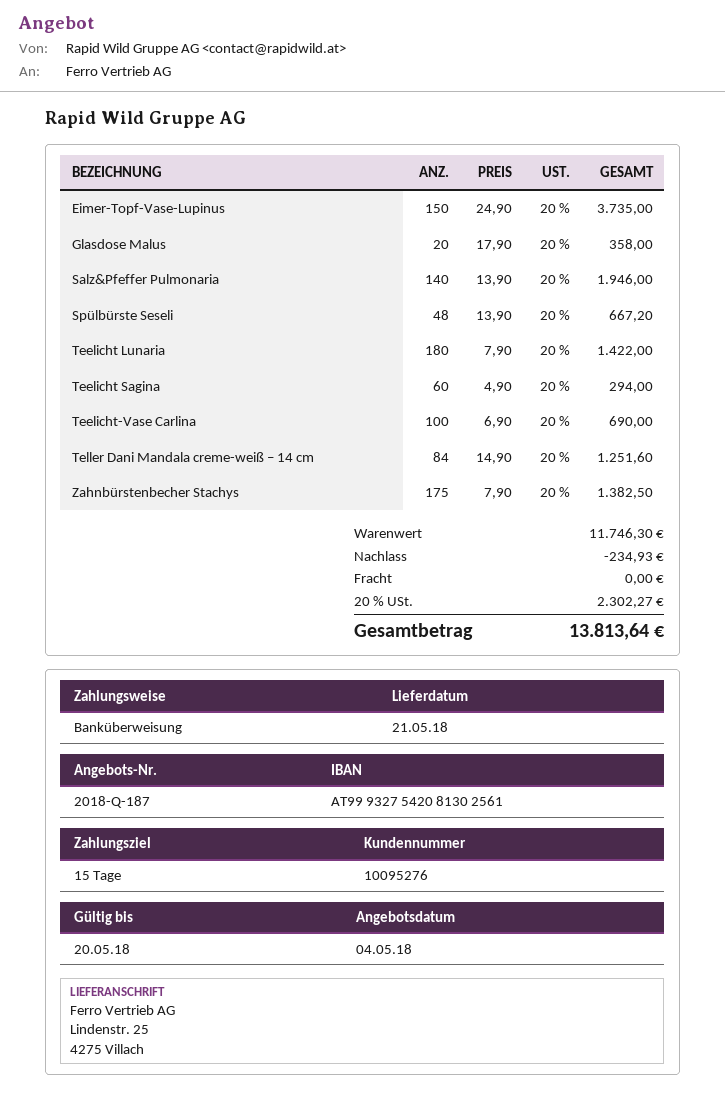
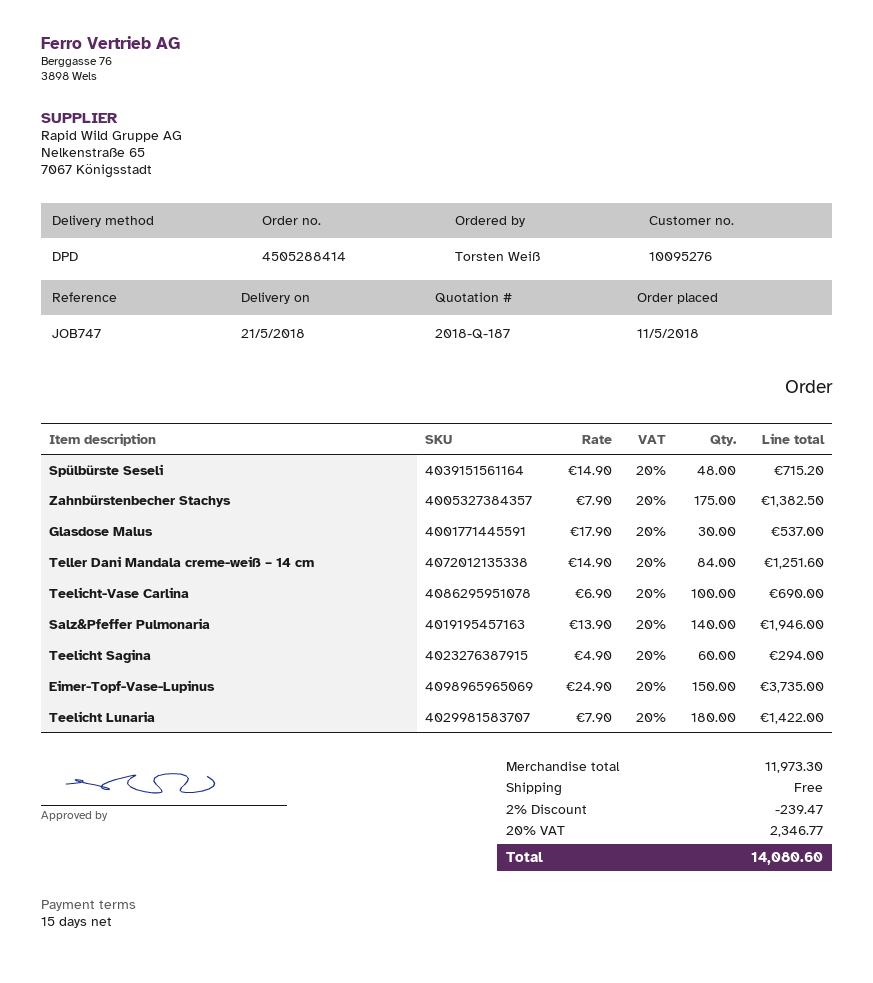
Glasdose Malus: 20 x 17.90 = 358.00 -> 30 x 17.90 = 537.00
Spülbürste Seseli: 48 x 13.90 = 667.20 -> 48 x 14.90 = 715.20
subtotal: 11746.30 -> 11973.30
discount: 234.93 -> 239.47
tax: 20% = 2302.27 -> 20% = 2346.77
total: 13813.64 -> 14080.60

